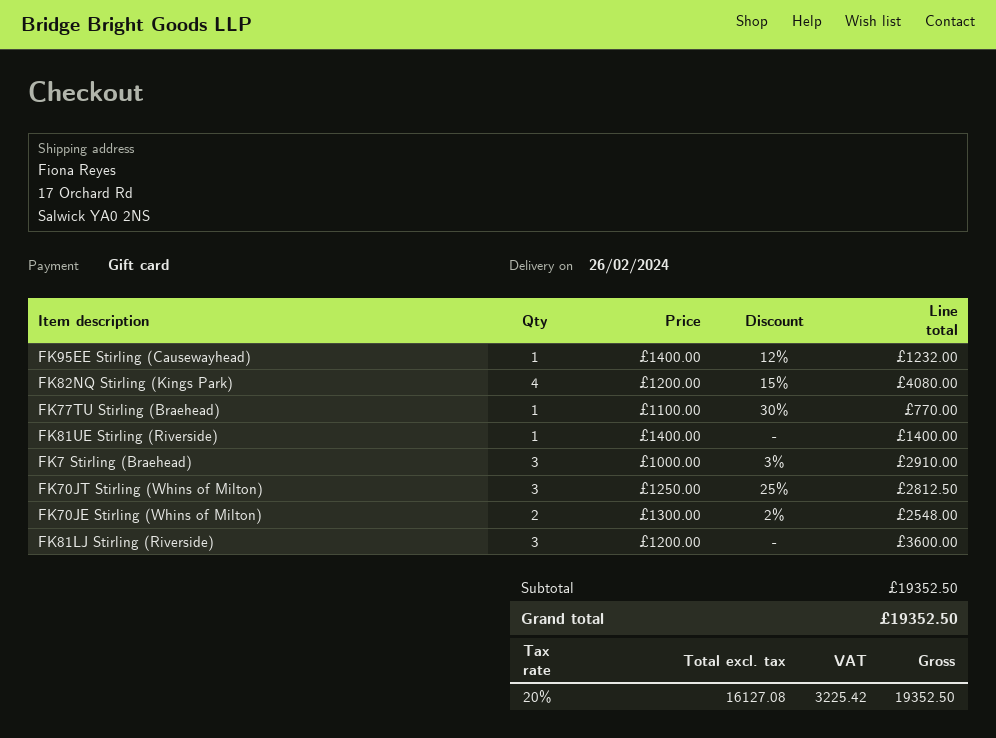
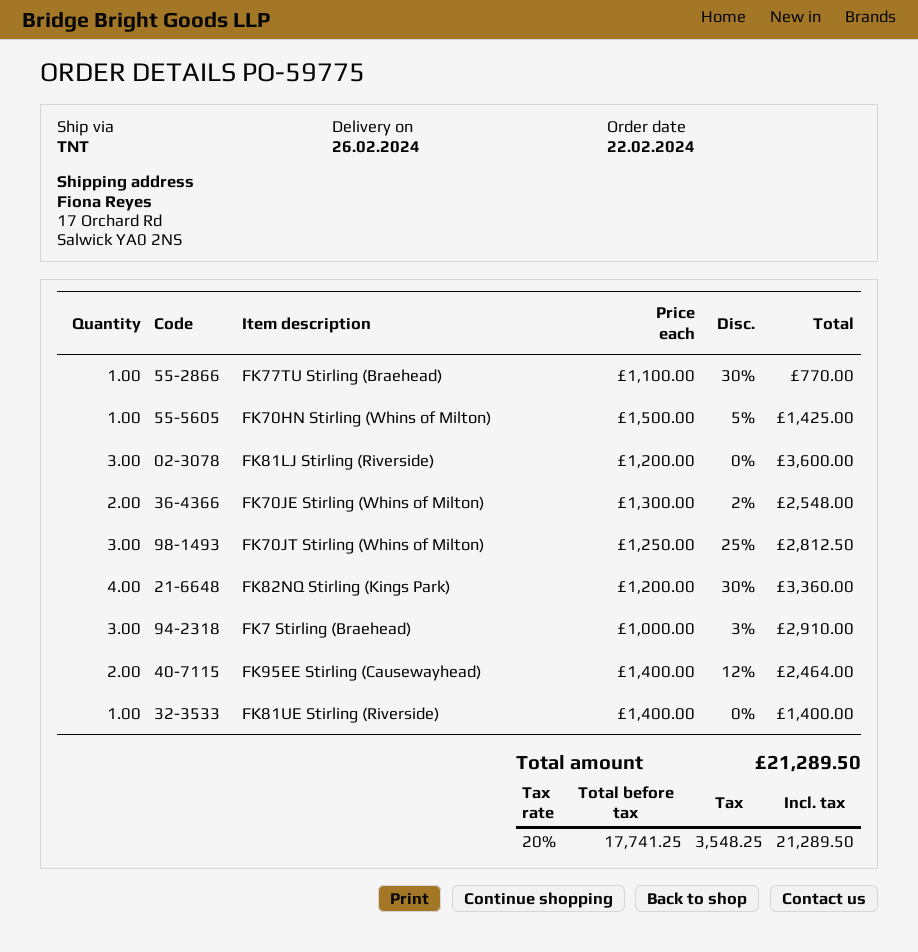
FK95EE Stirling (Causewayhead): 1 x 1400.00 - 12% = 1232.00 -> 2 x 1400.00 - 12% = 2464.00
FK82NQ Stirling (Kings Park): 4 x 1200.00 - 15% = 4080.00 -> 4 x 1200.00 - 30% = 3360.00
FK70HN Stirling (Whins of Milton): none -> 1 x 1500.00 - 5% = 1425.00
net: 16127.08 -> 17741.25
tax: 20% = 3225.42 -> 20% = 3548.25
total: 19352.50 -> 21289.50

